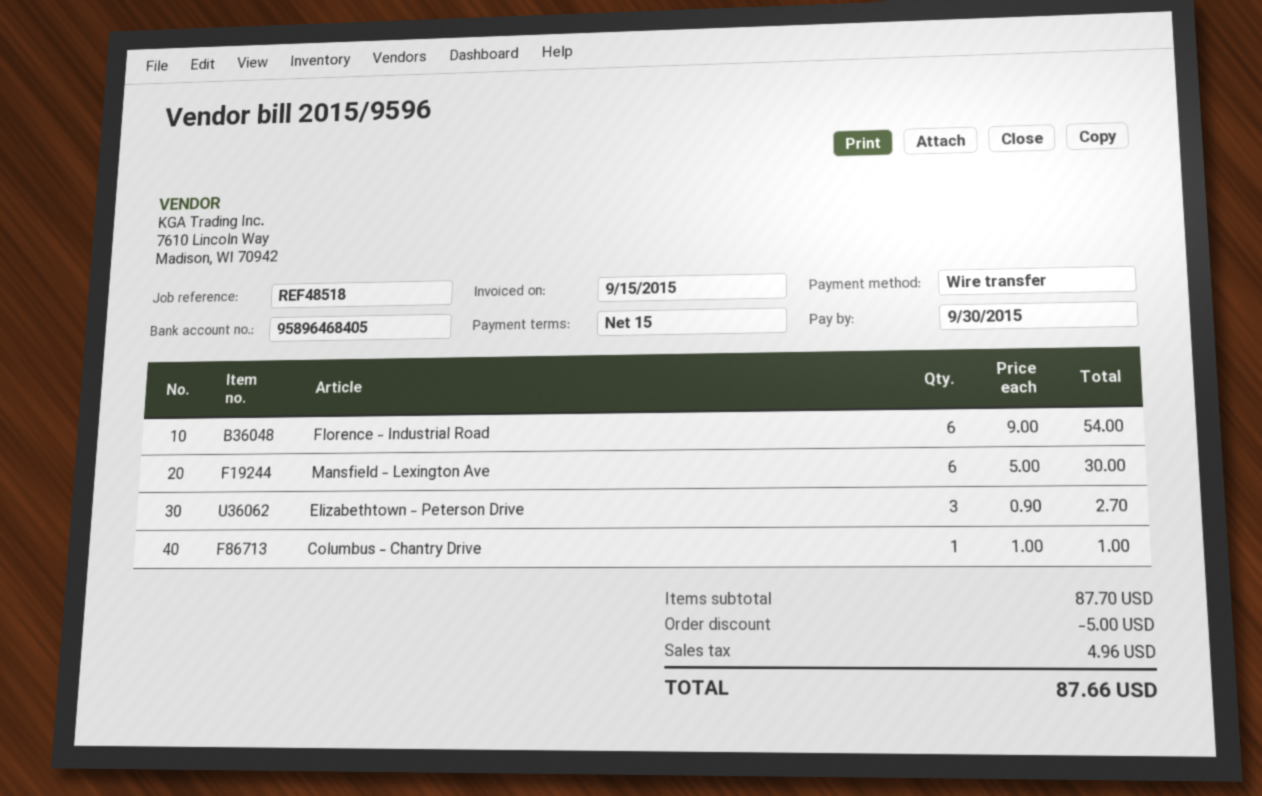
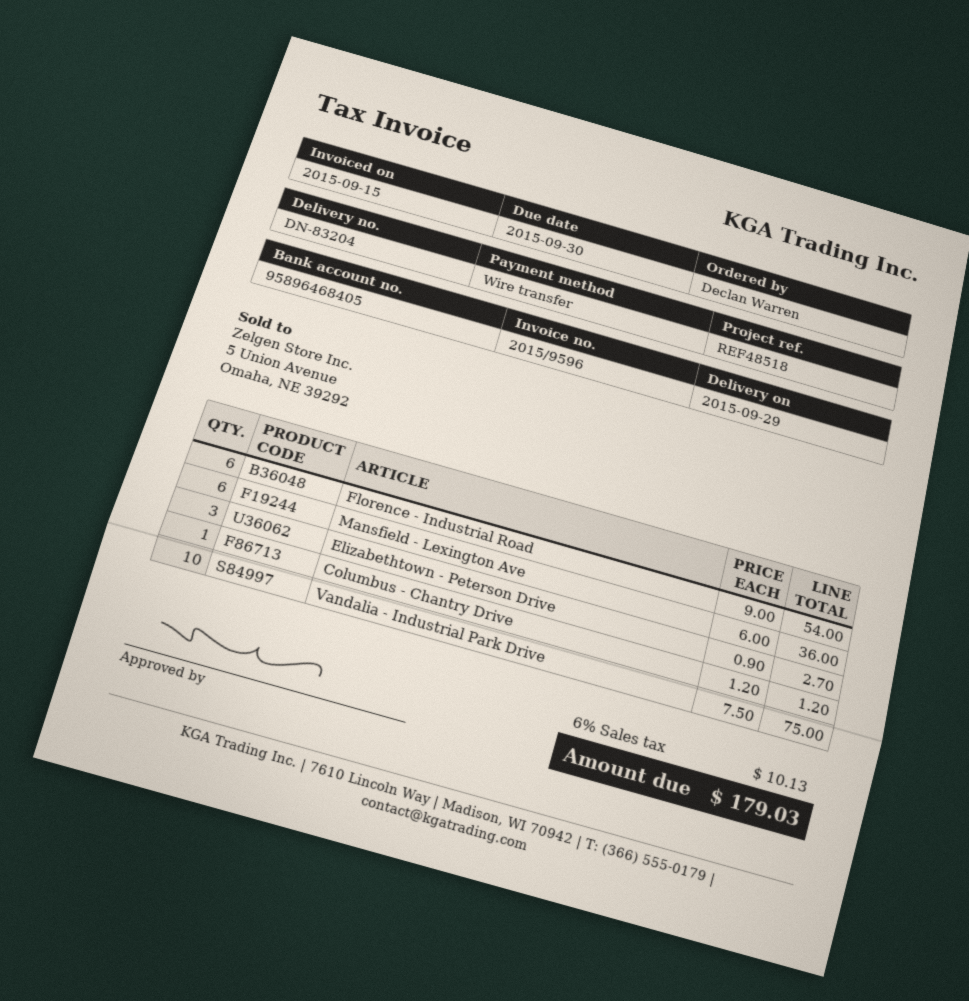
Mansfield - Lexington Ave: 6 x 5.00 = 30.00 -> 6 x 6.00 = 36.00
Columbus - Chantry Drive: 1 x 1.00 = 1.00 -> 1 x 1.20 = 1.20
Vandalia - Industrial Park Drive: none -> 10 x 7.50 = 75.00
discount: 5.00 -> none
tax: 4.96 -> 10.13
total: 87.66 -> 179.03

